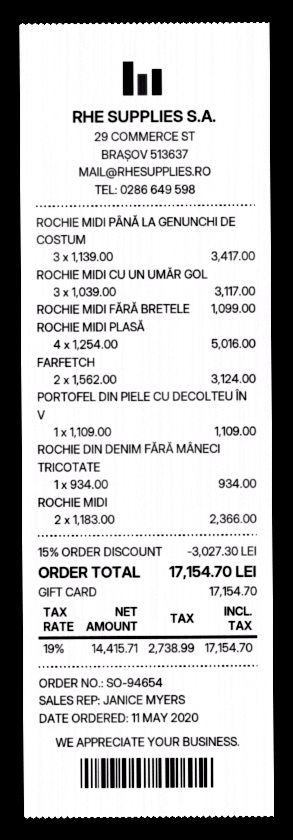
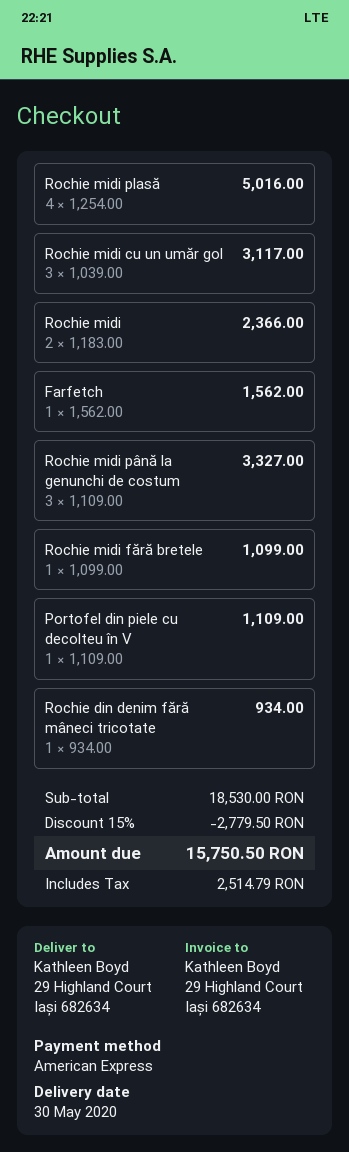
payment method: gift card -> American Express
ROCHIE MIDI PÂNĂ LA GENUNCHI DE COSTUM: 3 x 1139.00 = 3417.00 -> 3 x 1109.00 = 3327.00
FARFETCH: 2 x 1562.00 = 3124.00 -> 1 x 1562.00 = 1562.00
discount: 15% = 3027.30 -> 15% = 2779.50
tax: 2738.99 -> 2514.79
total: 17154.70 -> 15750.50

